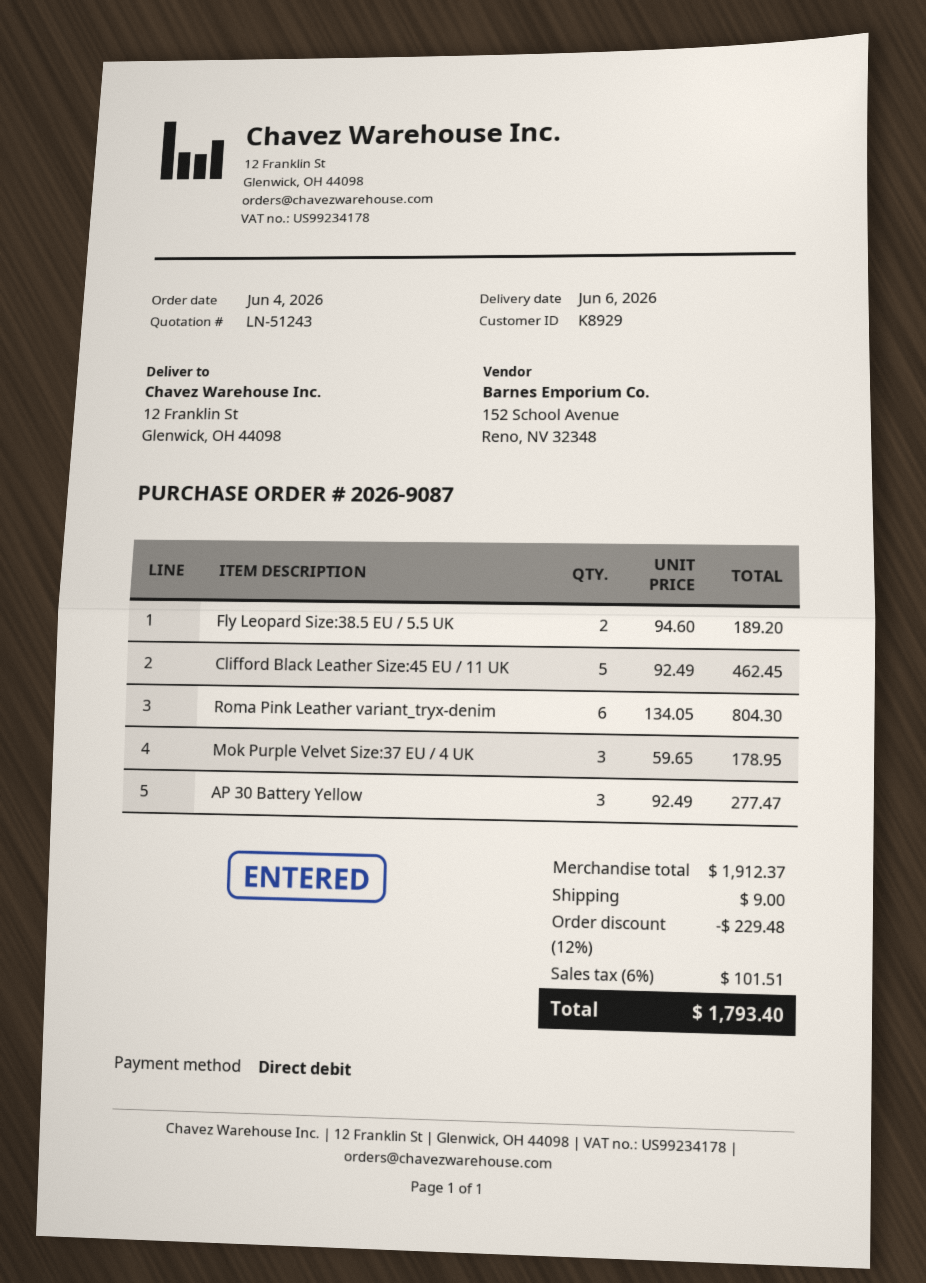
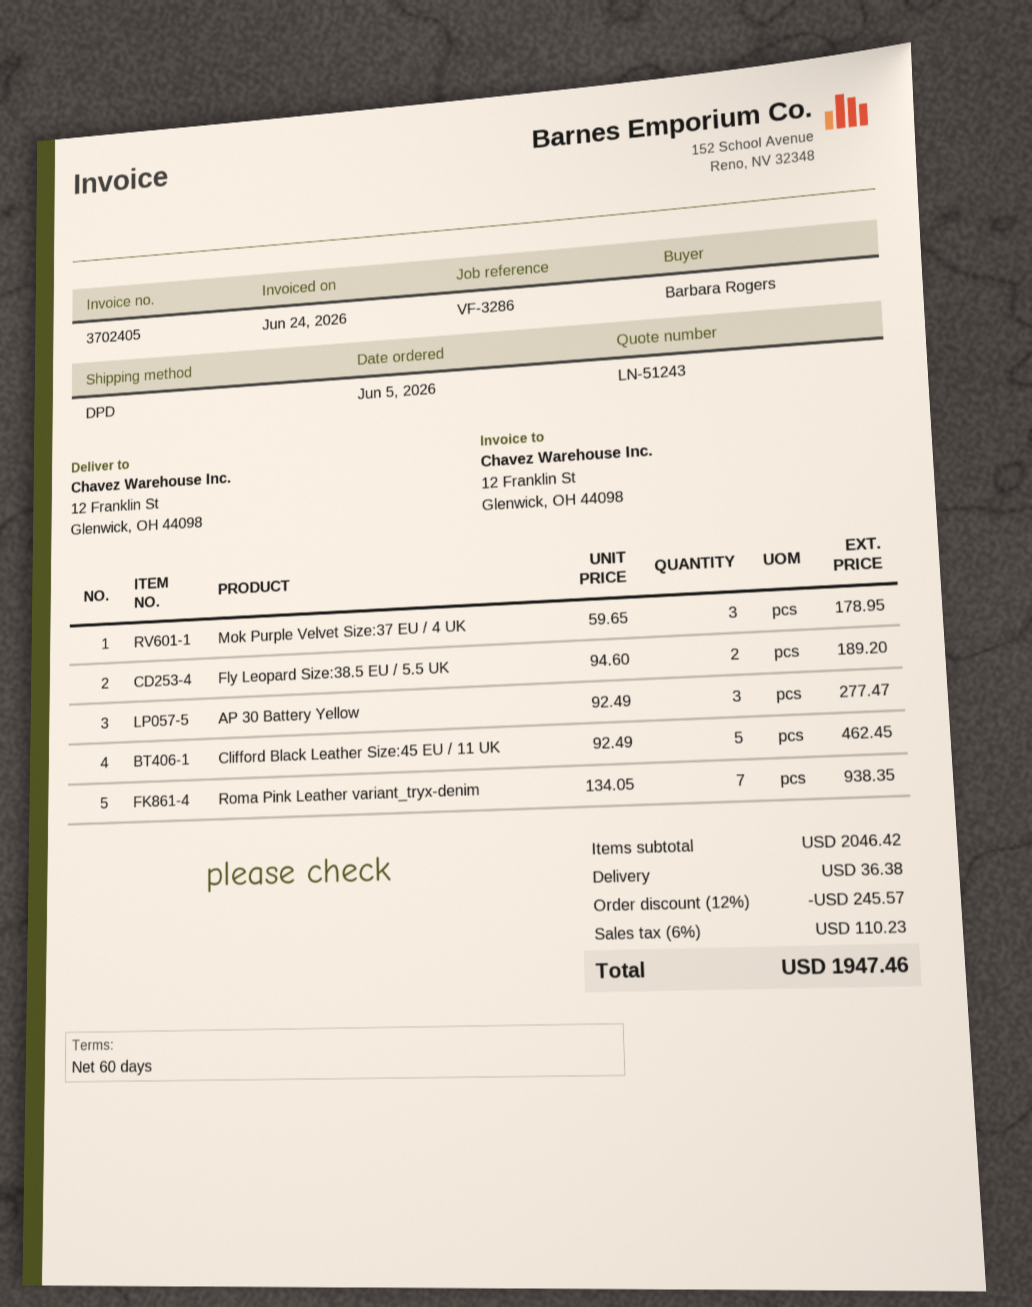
order date: 2026-06-04 -> 2026-06-05
Roma Pink Leather variant_tryx-denim: 6 x 134.05 = 804.30 -> 7 x 134.05 = 938.35
subtotal: 1912.37 -> 2046.42
discount: 12% = 229.48 -> 12% = 245.57
shipping: 9.00 -> 36.38
tax: 6% = 101.51 -> 6% = 110.23
total: 1793.40 -> 1947.46

